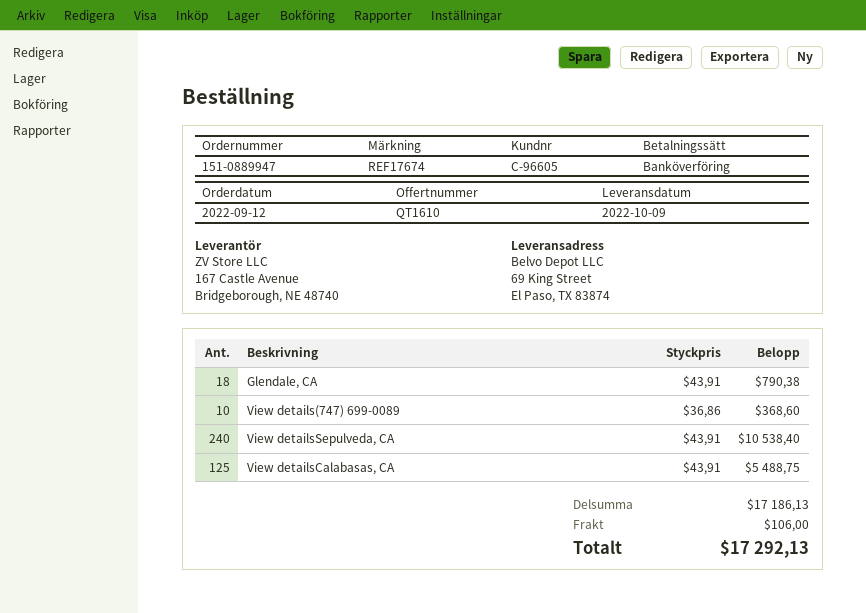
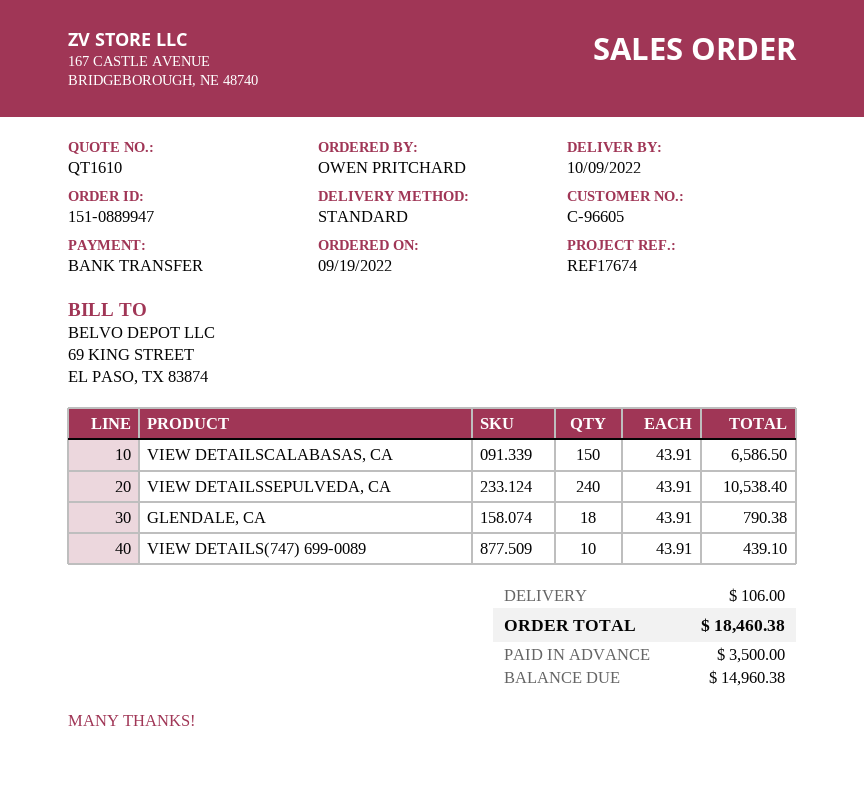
order date: 2022-09-12 -> 2022-09-19
View details(747) 699-0089: 10 x 36.86 = 368.60 -> 10 x 43.91 = 439.10
View detailsCalabasas, CA: 125 x 43.91 = 5488.75 -> 150 x 43.91 = 6586.50
total: 17292.13 -> 18460.38

